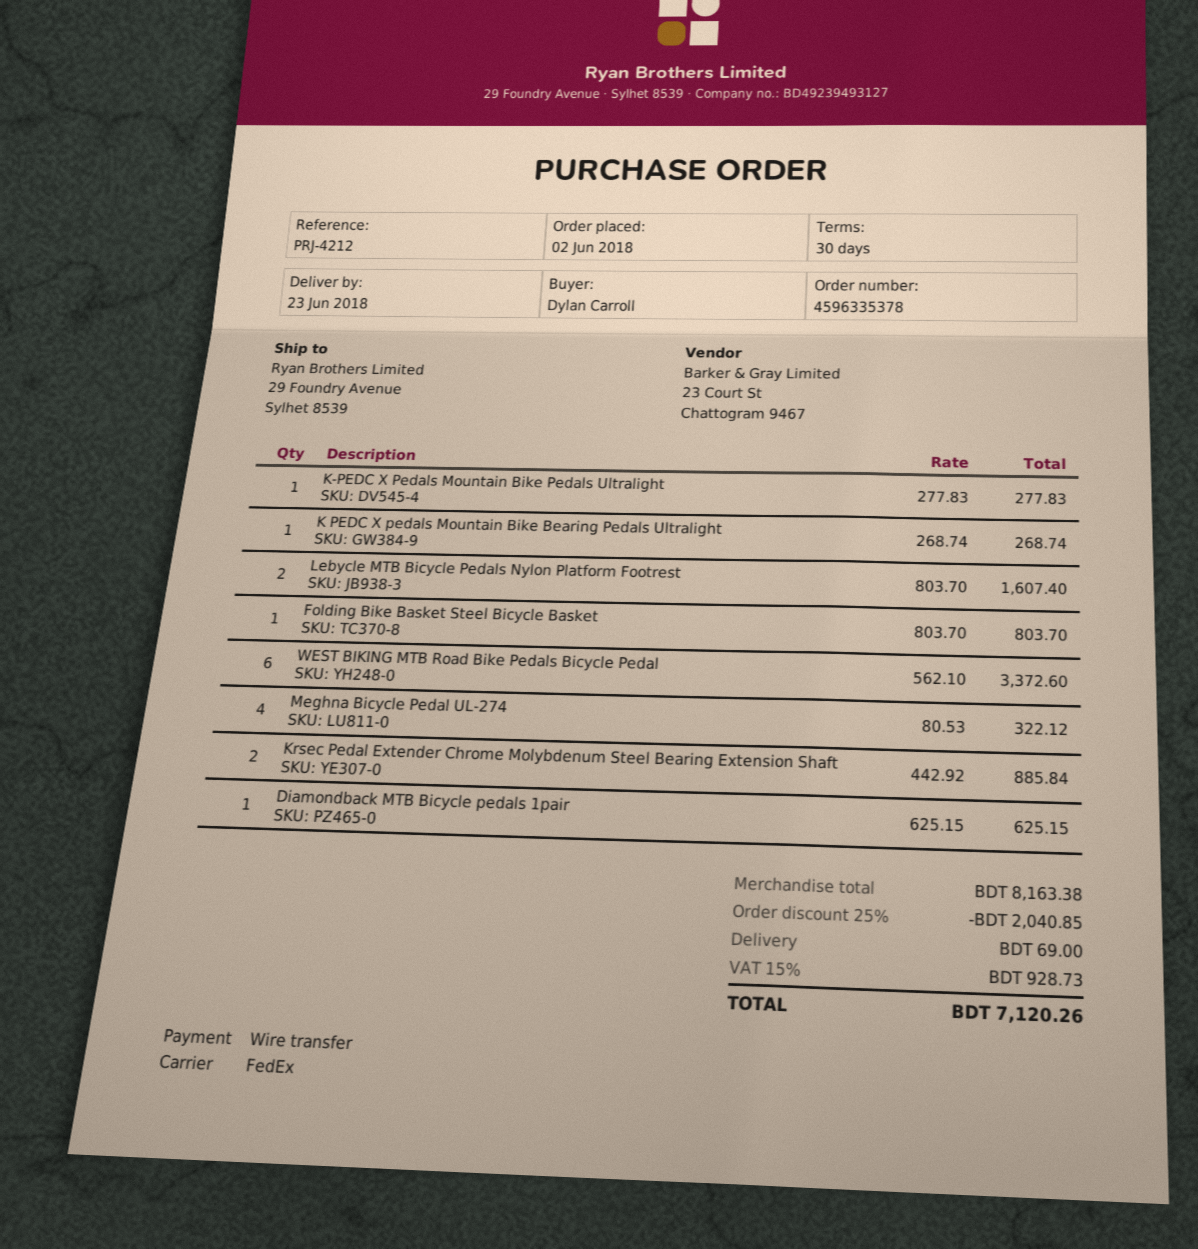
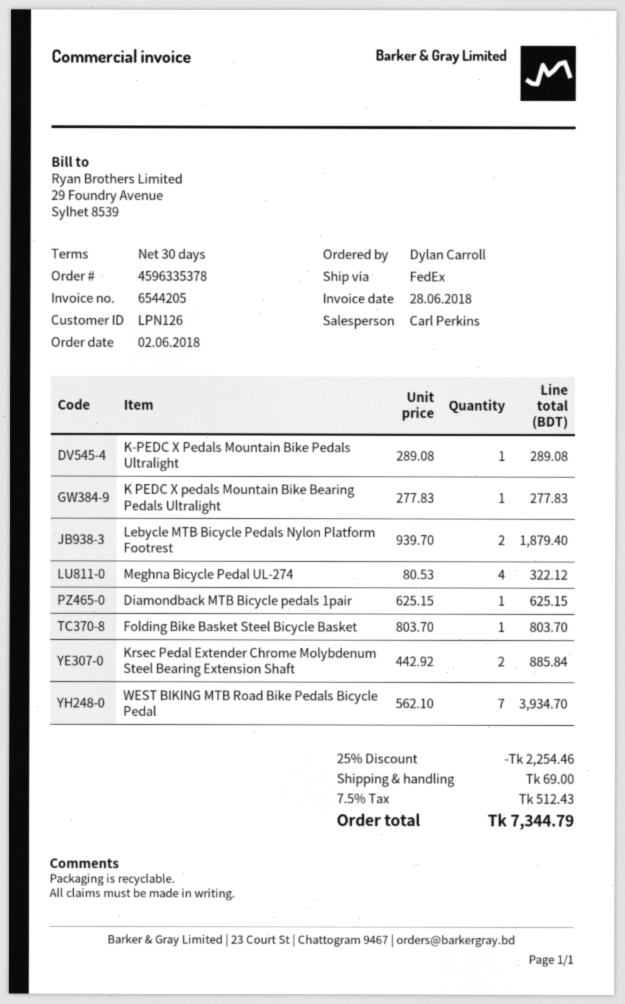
K-PEDC X Pedals Mountain Bike Pedals Ultralight: 1 x 277.83 = 277.83 -> 1 x 289.08 = 289.08
K PEDC X pedals Mountain Bike Bearing Pedals Ultralight: 1 x 268.74 = 268.74 -> 1 x 277.83 = 277.83
Lebycle MTB Bicycle Pedals Nylon Platform Footrest: 2 x 803.70 = 1607.40 -> 2 x 939.70 = 1879.40
WEST BIKING MTB Road Bike Pedals Bicycle Pedal: 6 x 562.10 = 3372.60 -> 7 x 562.10 = 3934.70
discount: 25% = 2040.85 -> 25% = 2254.46
tax: 15% = 928.73 -> 7.5% = 512.43
total: 7120.26 -> 7344.79

